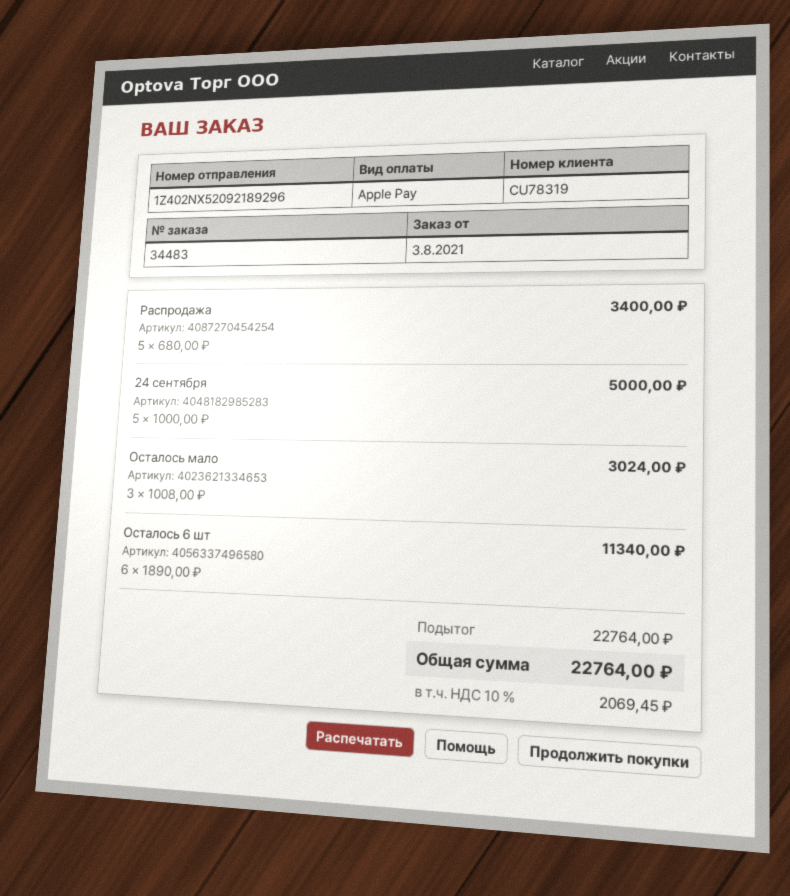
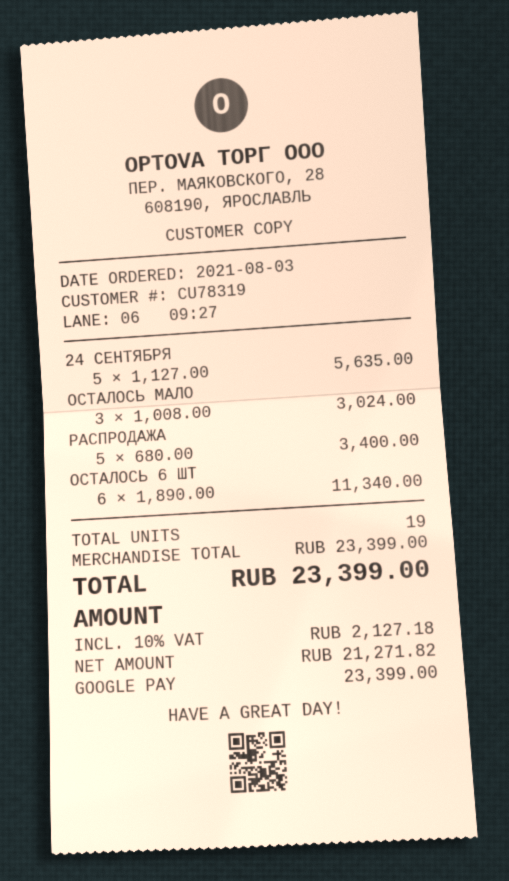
payment method: Apple Pay -> Google Pay
24 сентября: 5 x 1000.00 = 5000.00 -> 5 x 1127.00 = 5635.00
subtotal: 22764.00 -> 23399.00
tax: 10% = 2069.45 -> 10% = 2127.18
total: 22764.00 -> 23399.00

